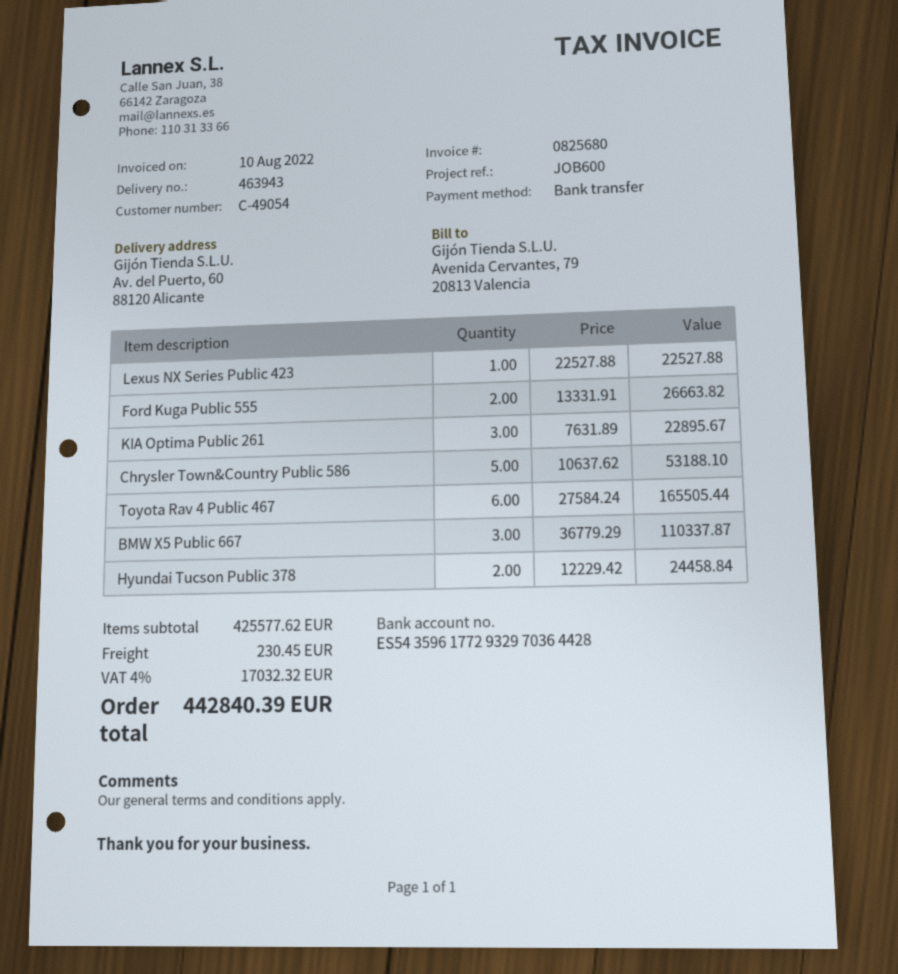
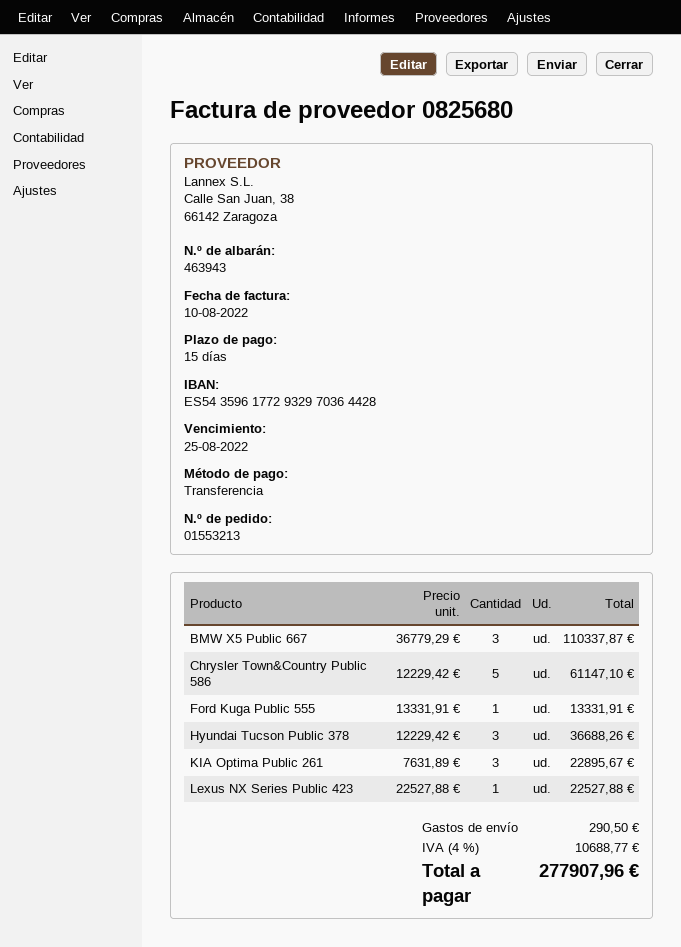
Ford Kuga Public 555: 2 x 13331.91 = 26663.82 -> 1 x 13331.91 = 13331.91
Chrysler Town&Country Public 586: 5 x 10637.62 = 53188.10 -> 5 x 12229.42 = 61147.10
Toyota Rav 4 Public 467: 6 x 27584.24 = 165505.44 -> none
Hyundai Tucson Public 378: 2 x 12229.42 = 24458.84 -> 3 x 12229.42 = 36688.26
shipping: 230.45 -> 290.50
tax: 4% = 17032.32 -> 4% = 10688.77
total: 442840.39 -> 277907.96

